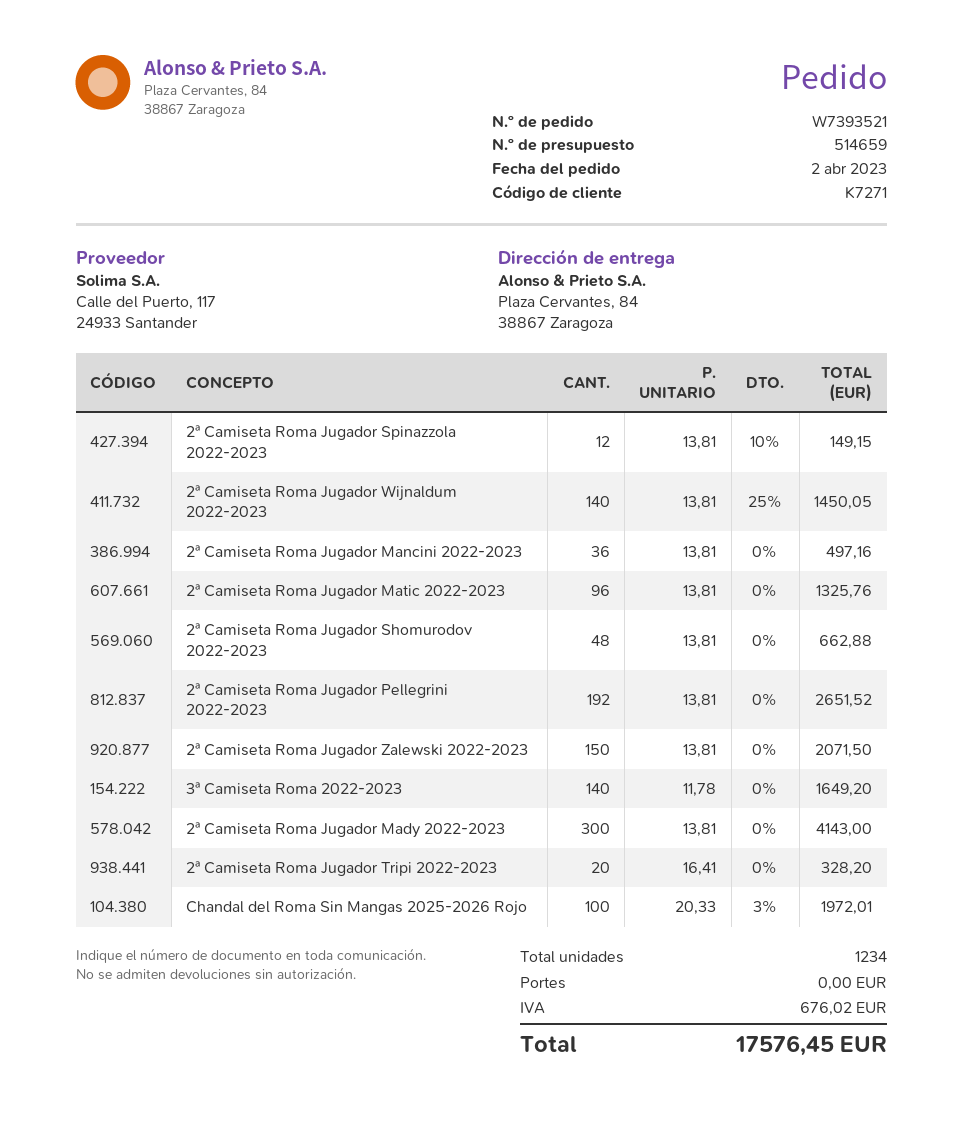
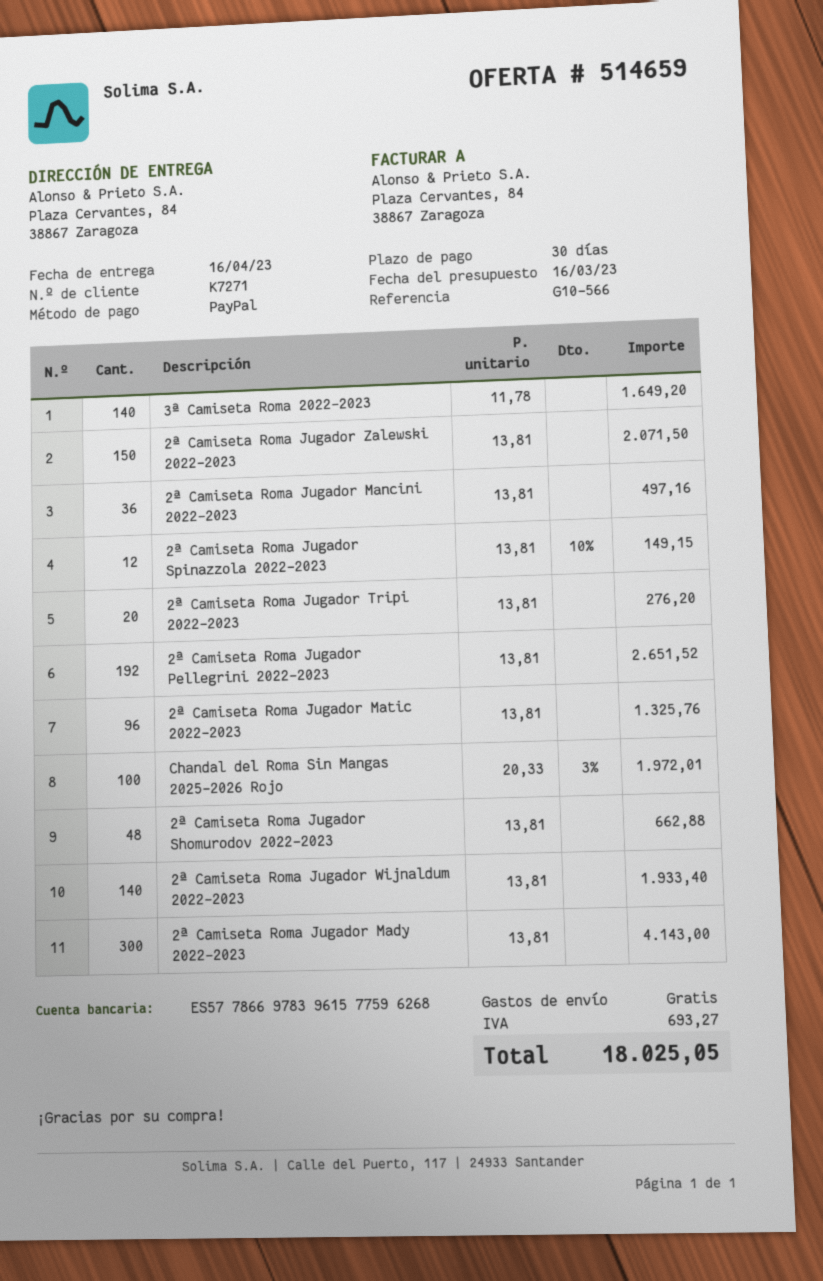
2ª Camiseta Roma Jugador Wijnaldum 2022-2023: 140 x 13.81 - 25% = 1450.05 -> 140 x 13.81 = 1933.40
2ª Camiseta Roma Jugador Tripi 2022-2023: 20 x 16.41 = 328.20 -> 20 x 13.81 = 276.20
tax: 676.02 -> 693.27
total: 17576.45 -> 18025.05

